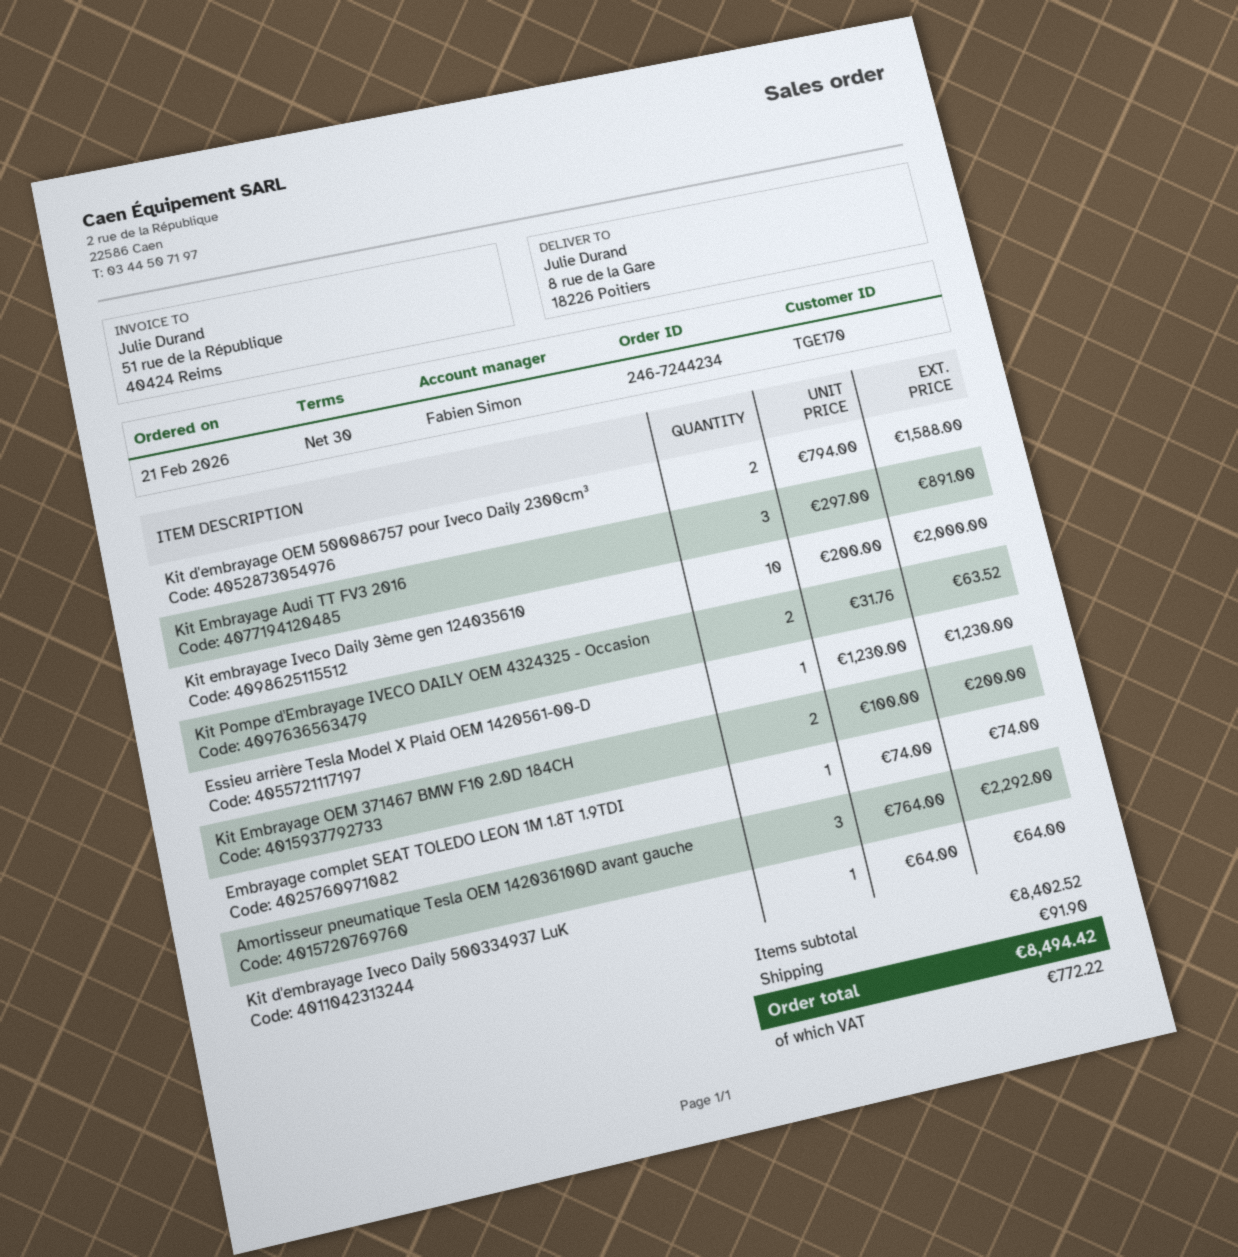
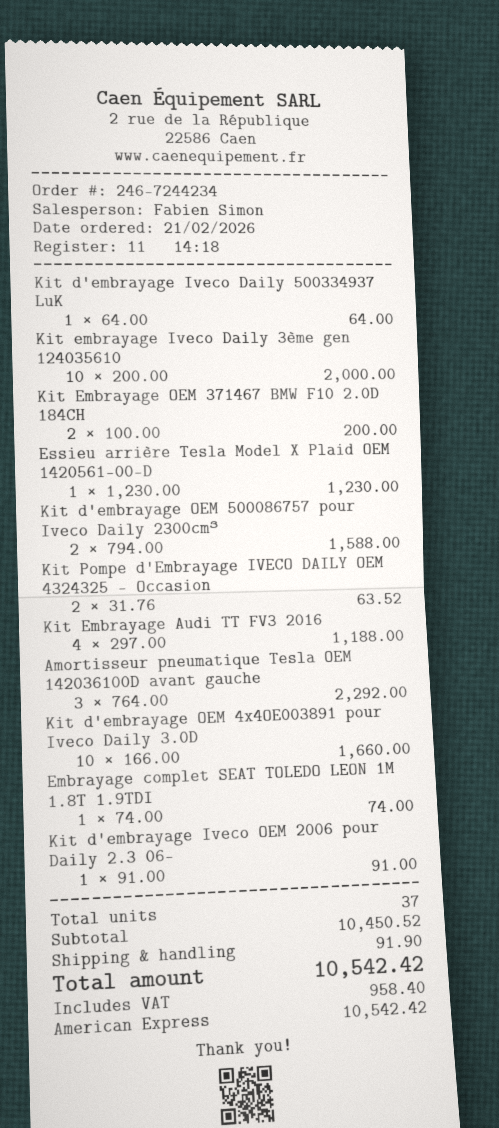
Kit Embrayage Audi TT FV3 2016: 3 x 297.00 = 891.00 -> 4 x 297.00 = 1188.00
Kit d'embrayage OEM 4x4OE003891 pour Iveco Daily 3.0D: none -> 10 x 166.00 = 1660.00
Kit d'embrayage Iveco OEM 2006 pour Daily 2.3 06-: none -> 1 x 91.00 = 91.00
subtotal: 8402.52 -> 10450.52
tax: 772.22 -> 958.40
total: 8494.42 -> 10542.42

